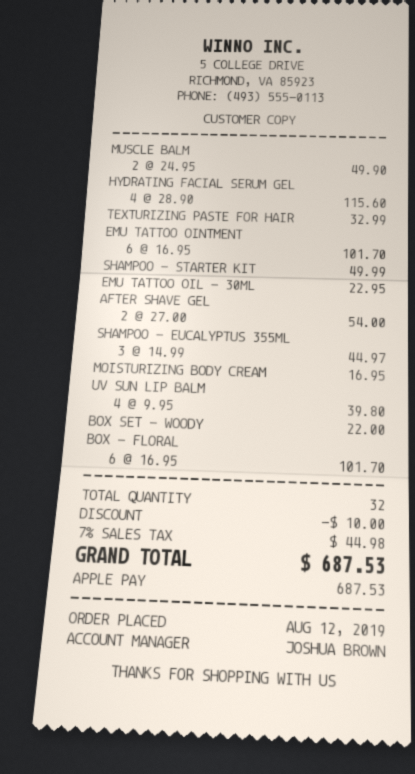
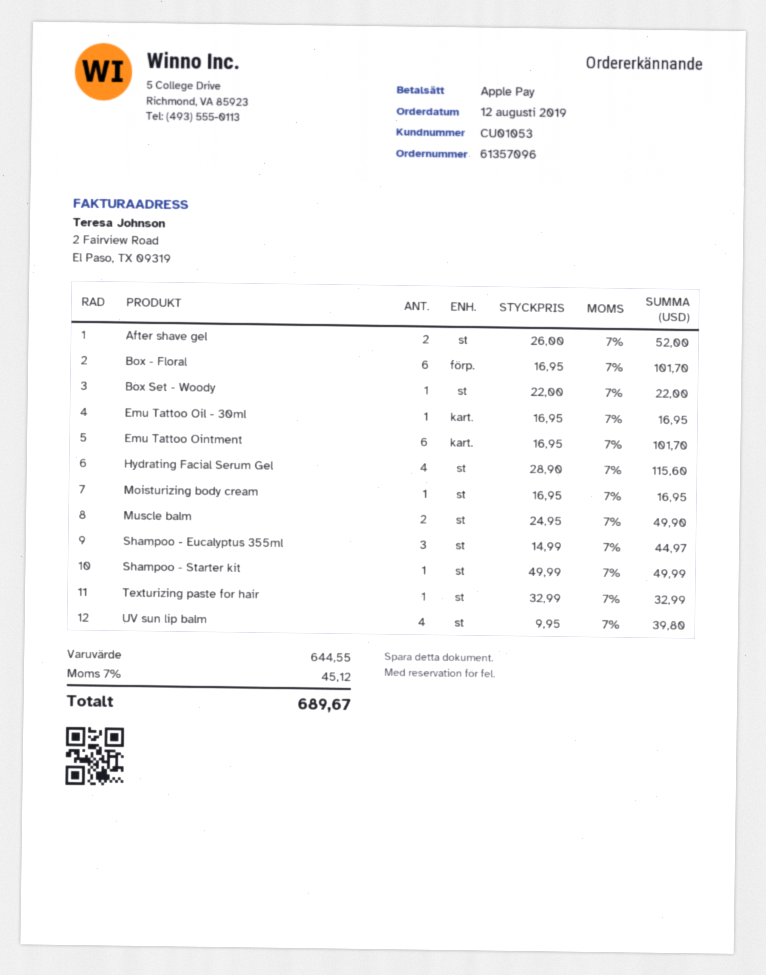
EMU TATTOO OIL - 30ML: 1 x 22.95 = 22.95 -> 1 x 16.95 = 16.95
AFTER SHAVE GEL: 2 x 27.00 = 54.00 -> 2 x 26.00 = 52.00
discount: 10.00 -> none
tax: 7% = 44.98 -> 7% = 45.12
total: 687.53 -> 689.67

